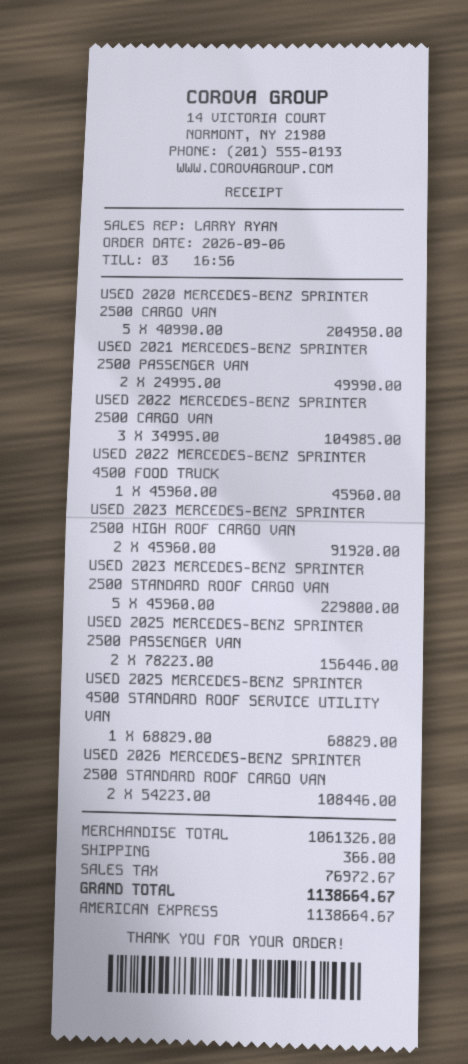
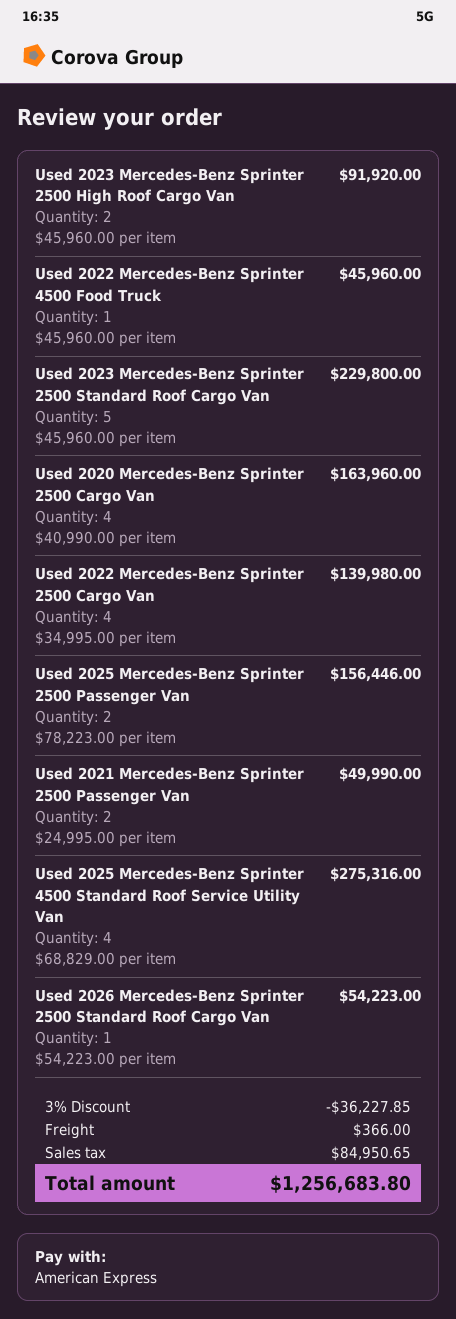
USED 2020 MERCEDES-BENZ SPRINTER 2500 CARGO VAN: 5 x 40990.00 = 204950.00 -> 4 x 40990.00 = 163960.00
USED 2022 MERCEDES-BENZ SPRINTER 2500 CARGO VAN: 3 x 34995.00 = 104985.00 -> 4 x 34995.00 = 139980.00
USED 2025 MERCEDES-BENZ SPRINTER 4500 STANDARD ROOF SERVICE UTILITY VAN: 1 x 68829.00 = 68829.00 -> 4 x 68829.00 = 275316.00
USED 2026 MERCEDES-BENZ SPRINTER 2500 STANDARD ROOF CARGO VAN: 2 x 54223.00 = 108446.00 -> 1 x 54223.00 = 54223.00
discount: none -> 3% = 36227.85
tax: 76972.67 -> 84950.65
total: 1138664.67 -> 1256683.80

